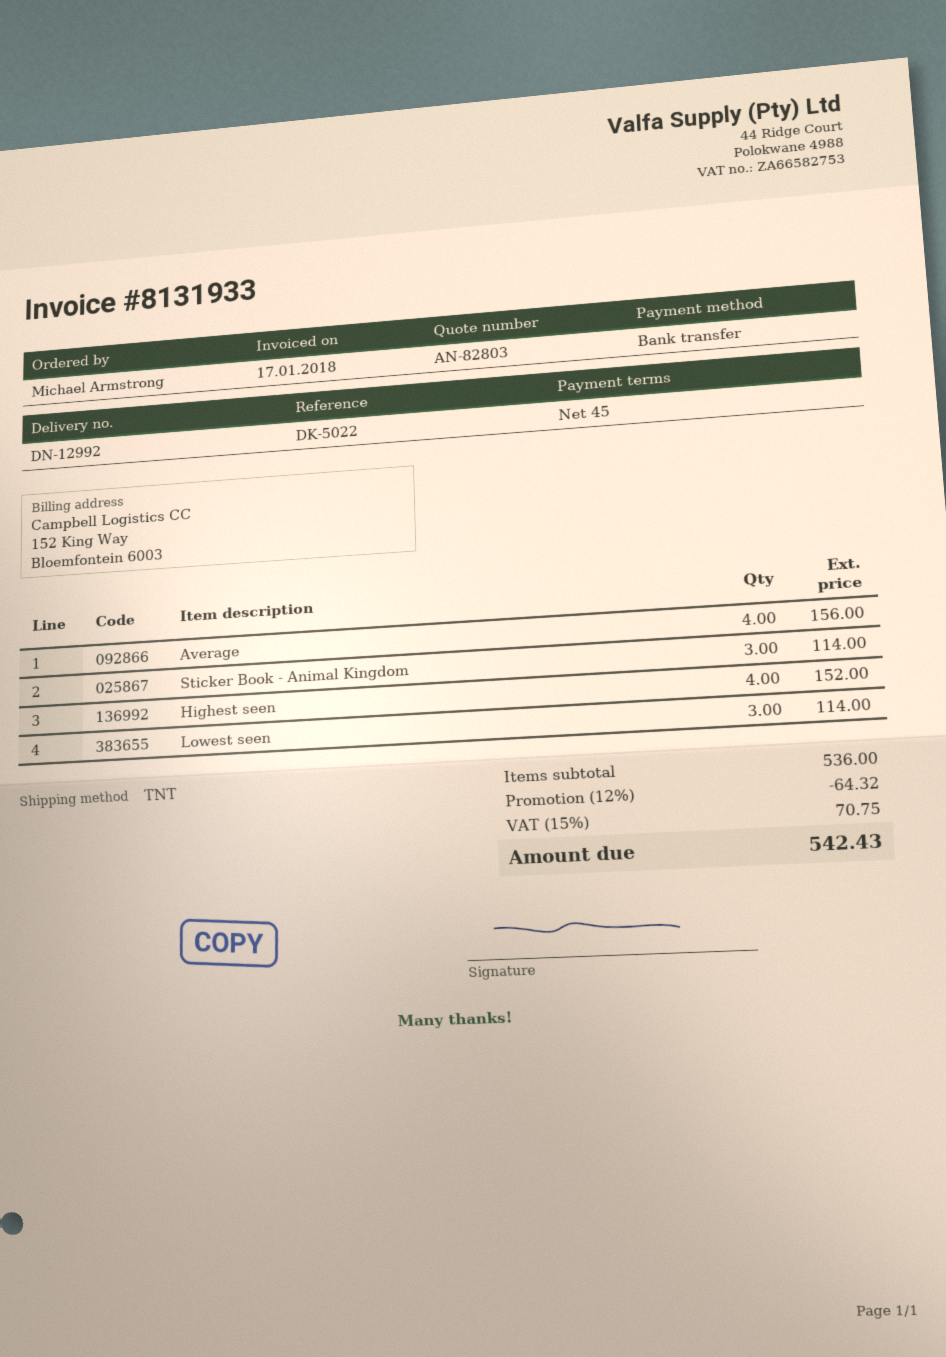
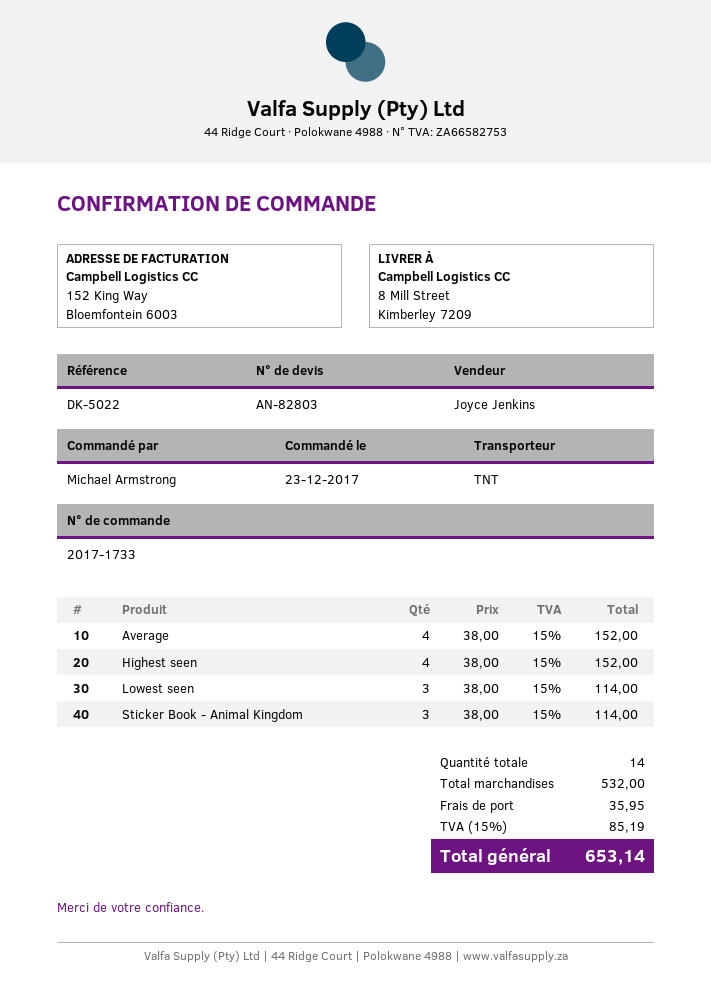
Average: 4 for 156.00 -> 4 for 152.00
subtotal: 536.00 -> 532.00
discount: 12% = 64.32 -> none
shipping: none -> 35.95
tax: 15% = 70.75 -> 15% = 85.19
total: 542.43 -> 653.14

